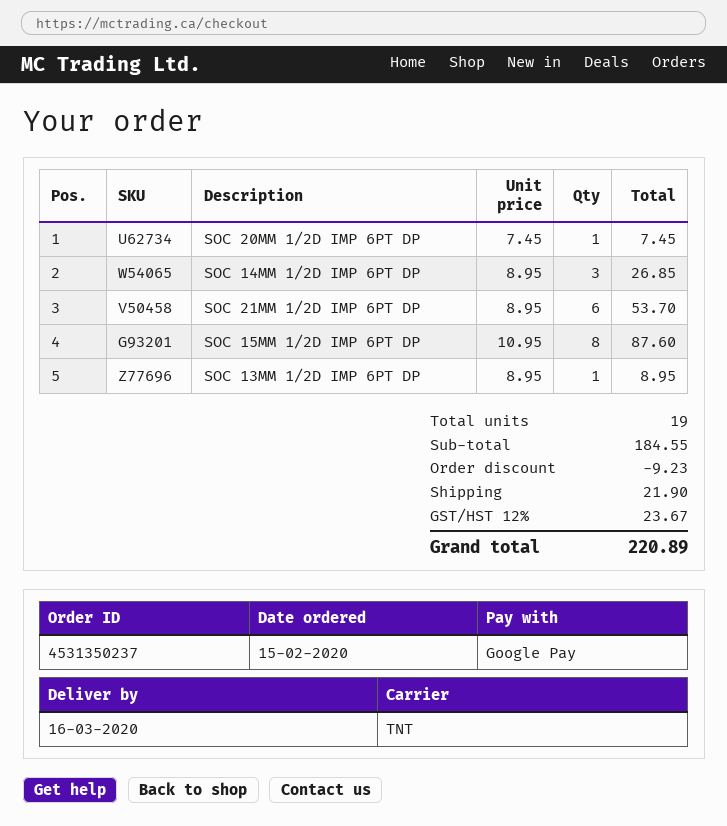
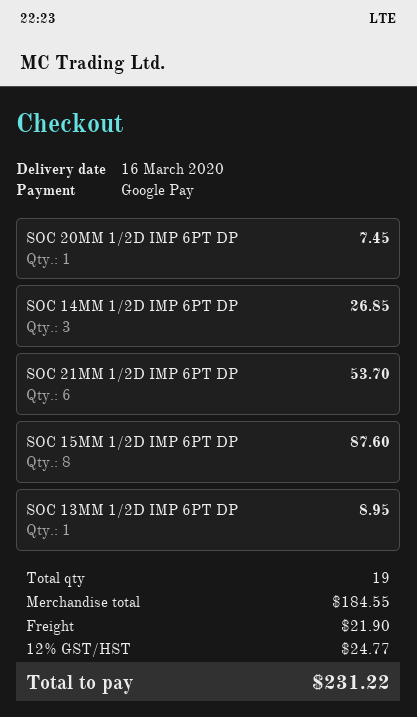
discount: 9.23 -> none
tax: 12% = 23.67 -> 12% = 24.77
total: 220.89 -> 231.22

